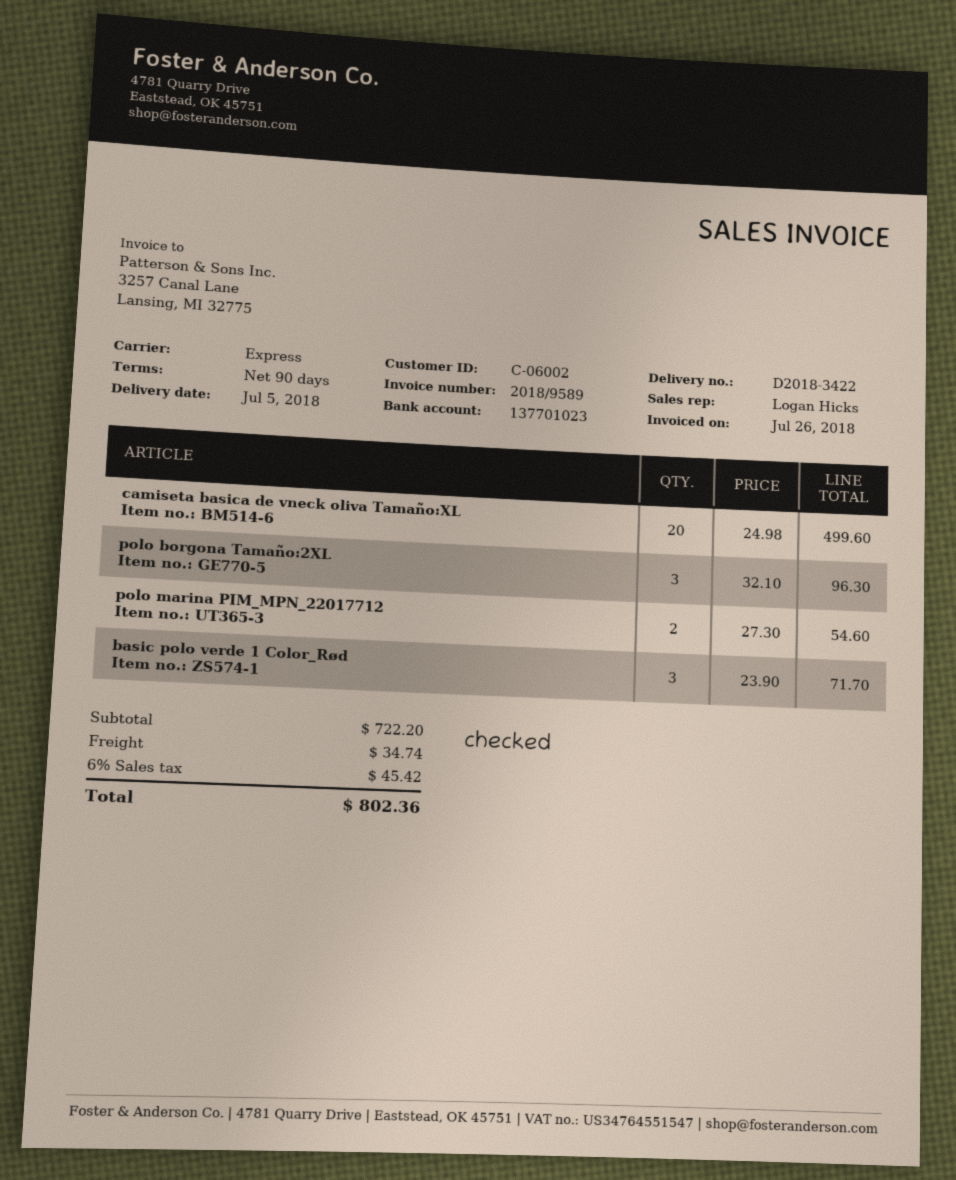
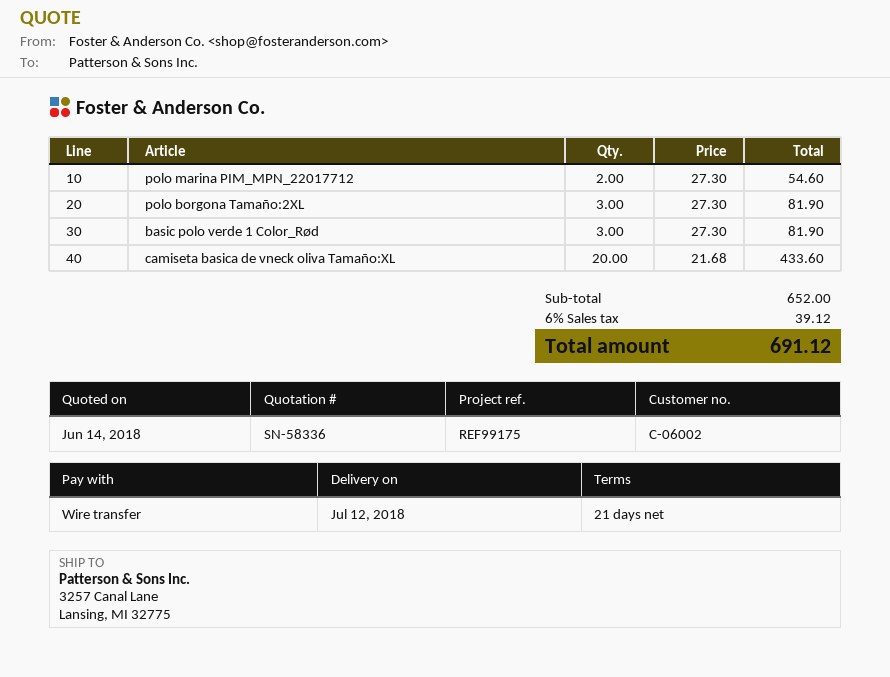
delivery date: 2018-07-05 -> 2018-07-12
payment terms: 90 days -> 21 days
camiseta basica de vneck oliva Tamaño:XL: 20 x 24.98 = 499.60 -> 20 x 21.68 = 433.60
polo borgona Tamaño:2XL: 3 x 32.10 = 96.30 -> 3 x 27.30 = 81.90
basic polo verde 1 Color_Rød: 3 x 23.90 = 71.70 -> 3 x 27.30 = 81.90
subtotal: 722.20 -> 652.00
shipping: 34.74 -> none
tax: 6% = 45.42 -> 6% = 39.12
total: 802.36 -> 691.12

